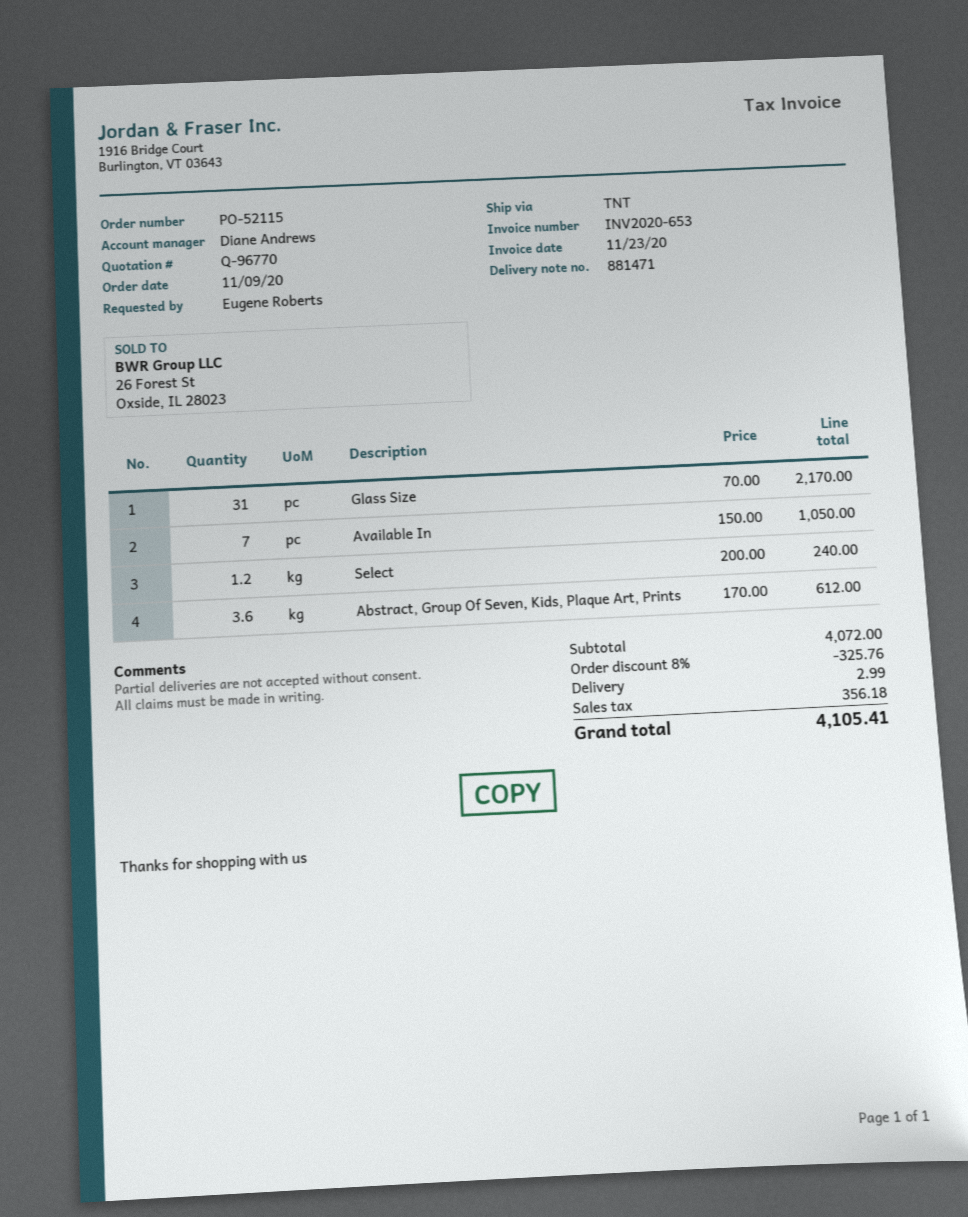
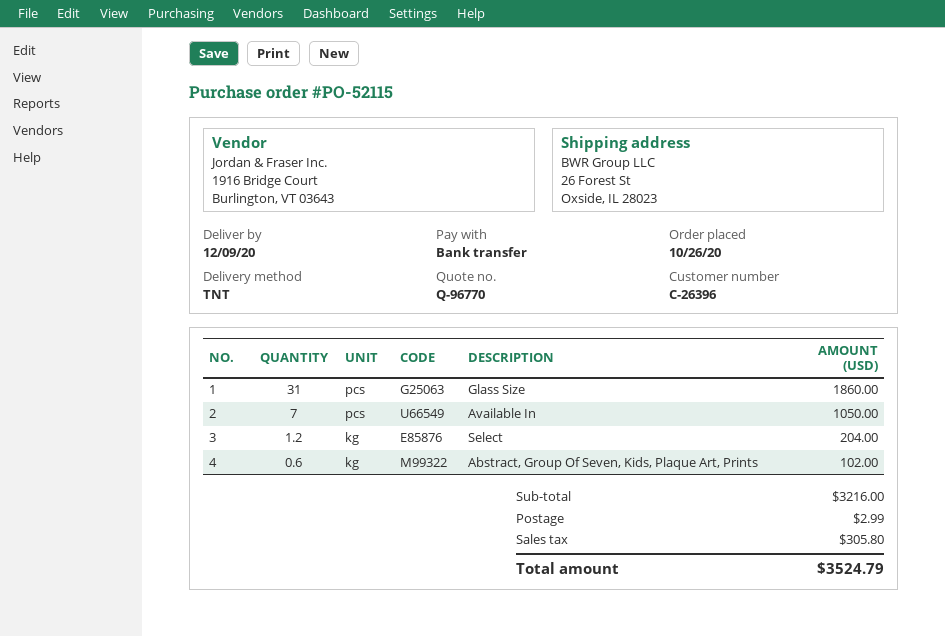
order date: 2020-11-09 -> 2020-10-26
Glass Size: 31 for 2170.00 -> 31 for 1860.00
Select: 1.2 for 240.00 -> 1.2 for 204.00
Abstract, Group Of Seven, Kids, Plaque Art, Prints: 3.6 for 612.00 -> 0.6 for 102.00
subtotal: 4072.00 -> 3216.00
discount: 8% = 325.76 -> none
tax: 356.18 -> 305.80
total: 4105.41 -> 3524.79

